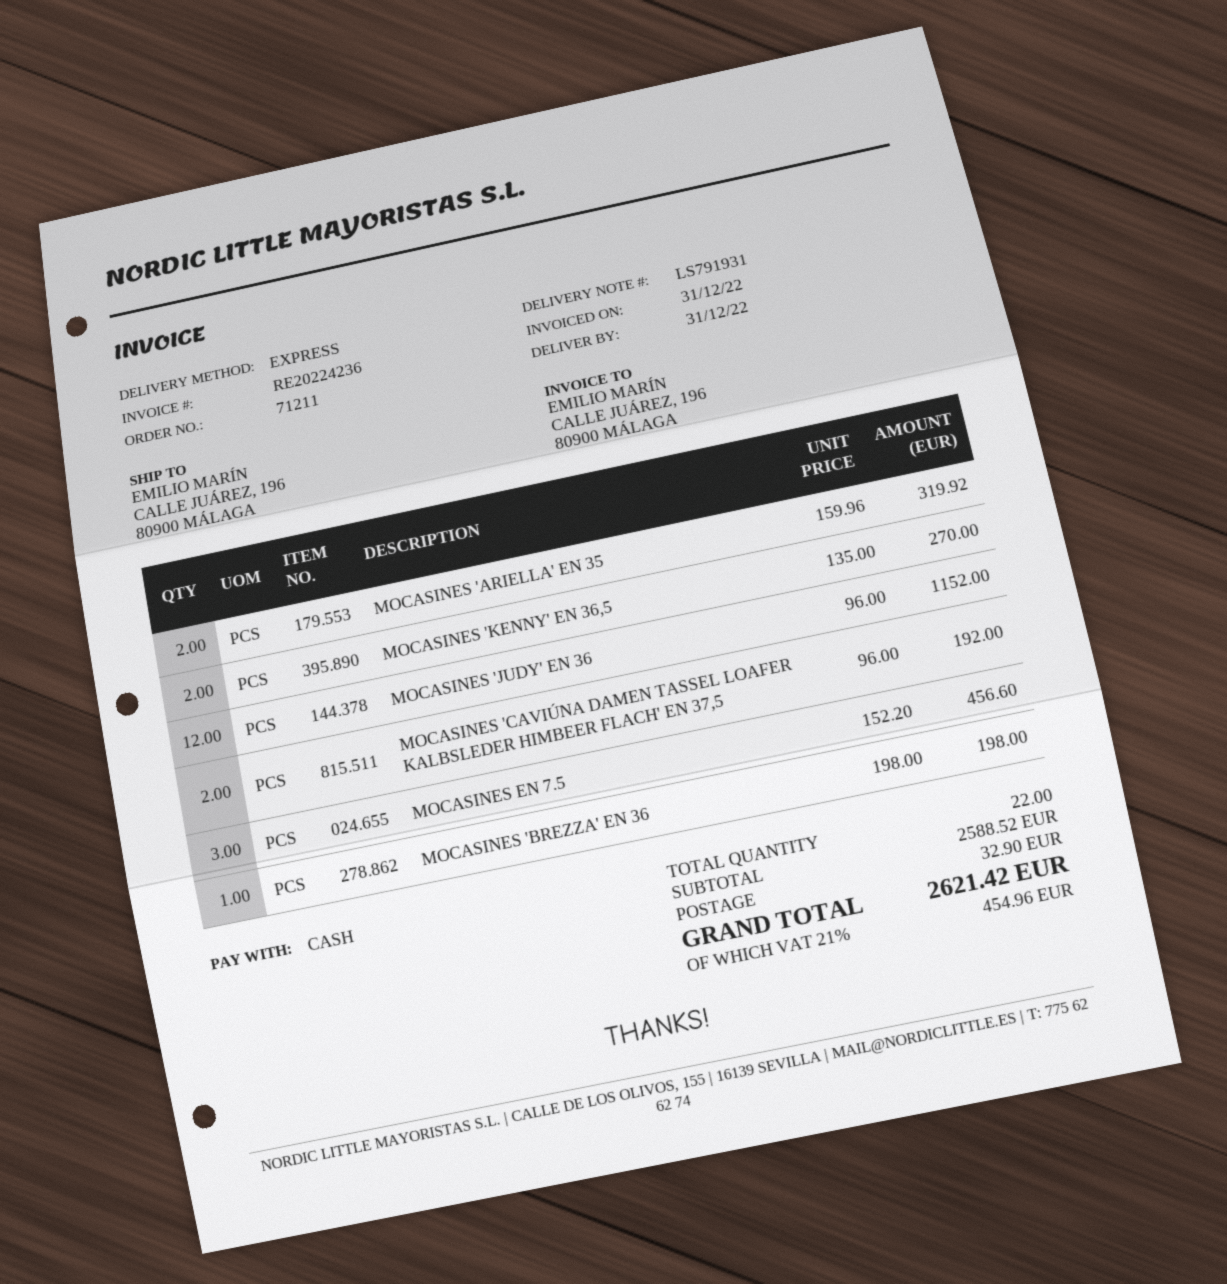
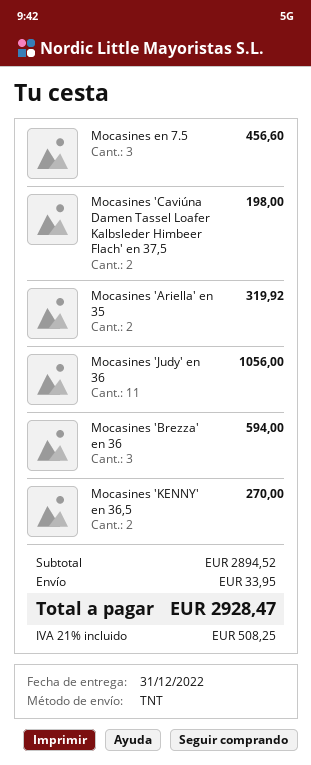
shipping method: express -> TNT
MOCASINES 'JUDY' EN 36: 12 for 1152.00 -> 11 for 1056.00
MOCASINES 'CAVIÚNA DAMEN TASSEL LOAFER KALBSLEDER HIMBEER FLACH' EN 37,5: 2 for 192.00 -> 2 for 198.00
MOCASINES 'BREZZA' EN 36: 1 for 198.00 -> 3 for 594.00
subtotal: 2588.52 -> 2894.52
shipping: 32.90 -> 33.95
tax: 21% = 454.96 -> 21% = 508.25
total: 2621.42 -> 2928.47

